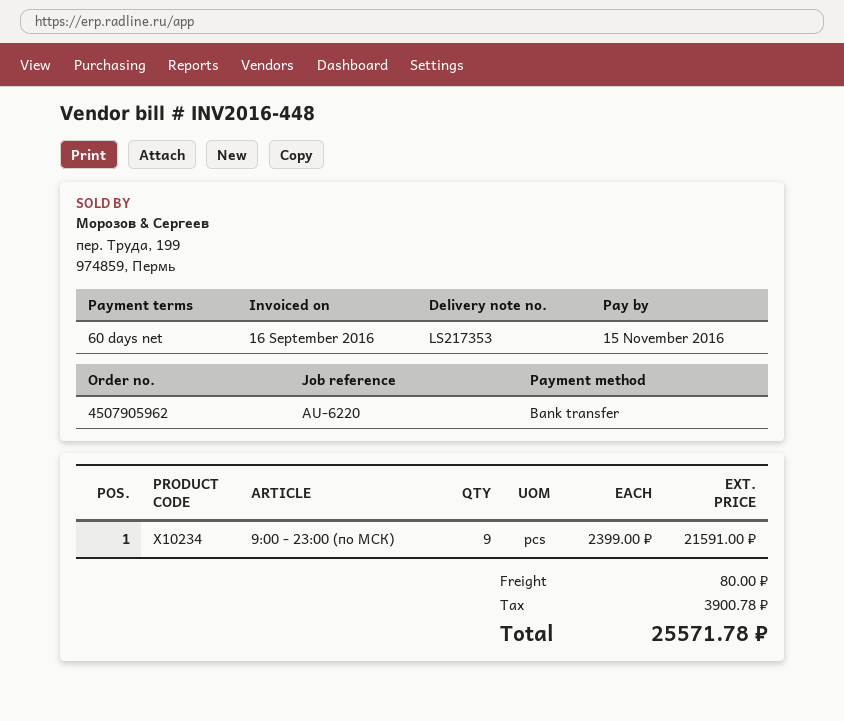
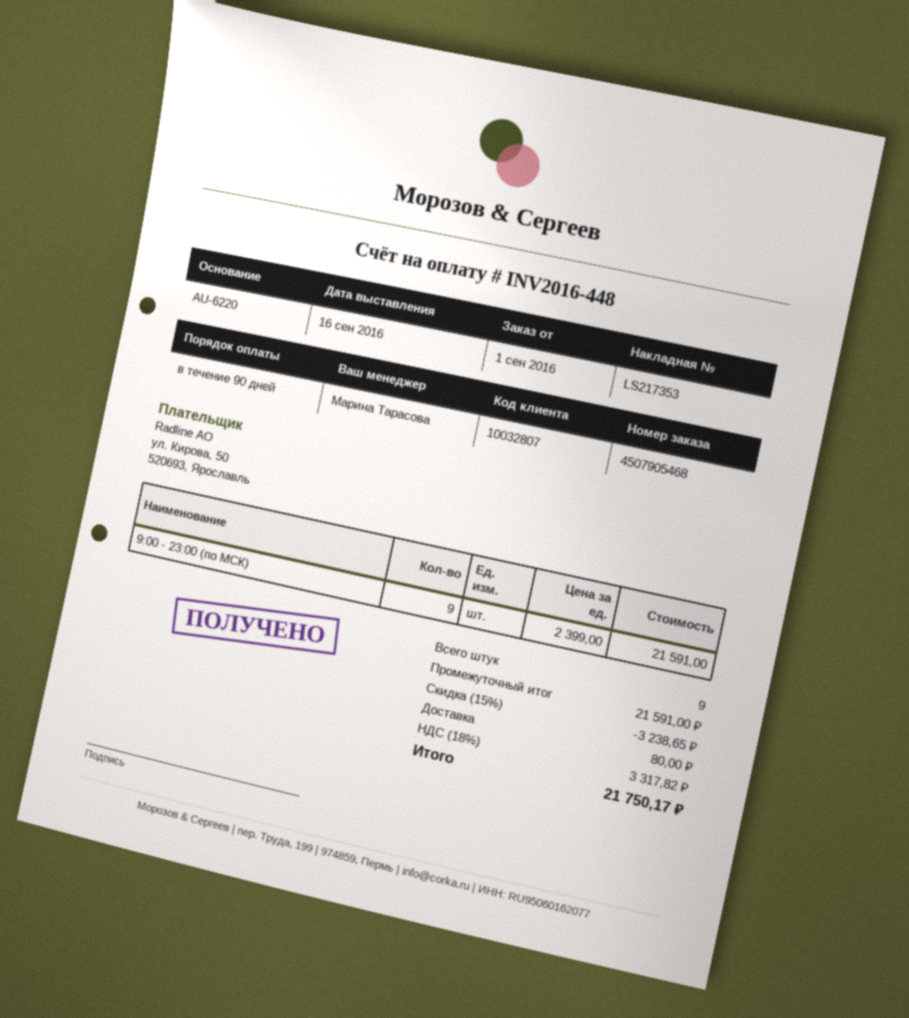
order number: 4507905962 -> 4507905468
payment terms: 60 days -> 90 days
discount: none -> 15% = 3238.65
tax: 3900.78 -> 3317.82
total: 25571.78 -> 21750.17

